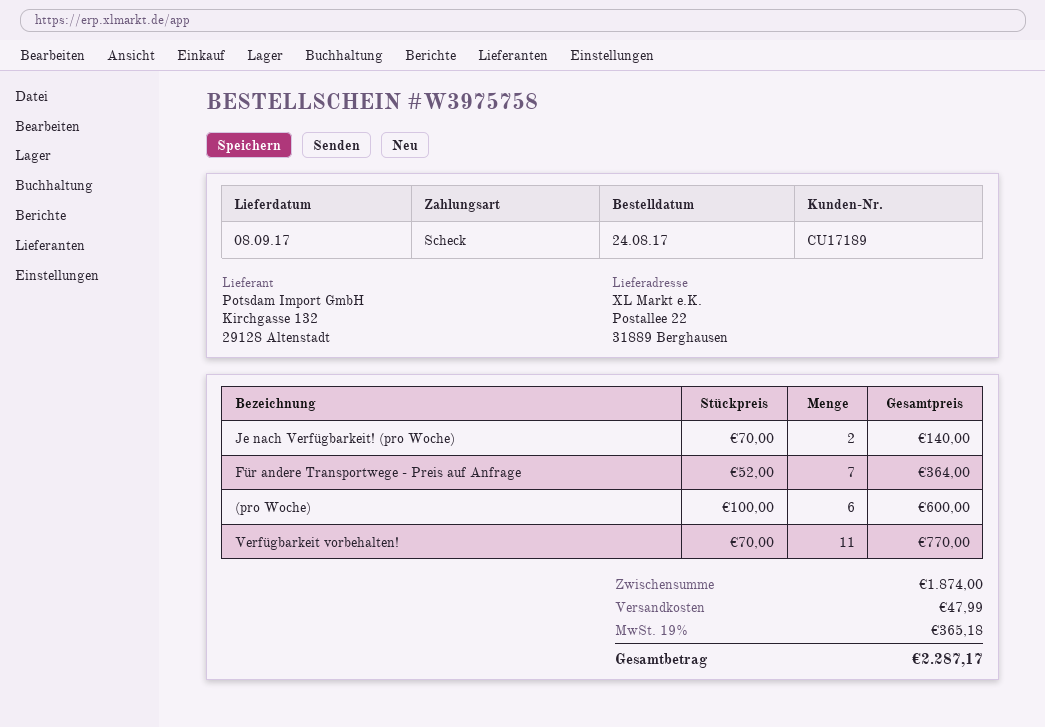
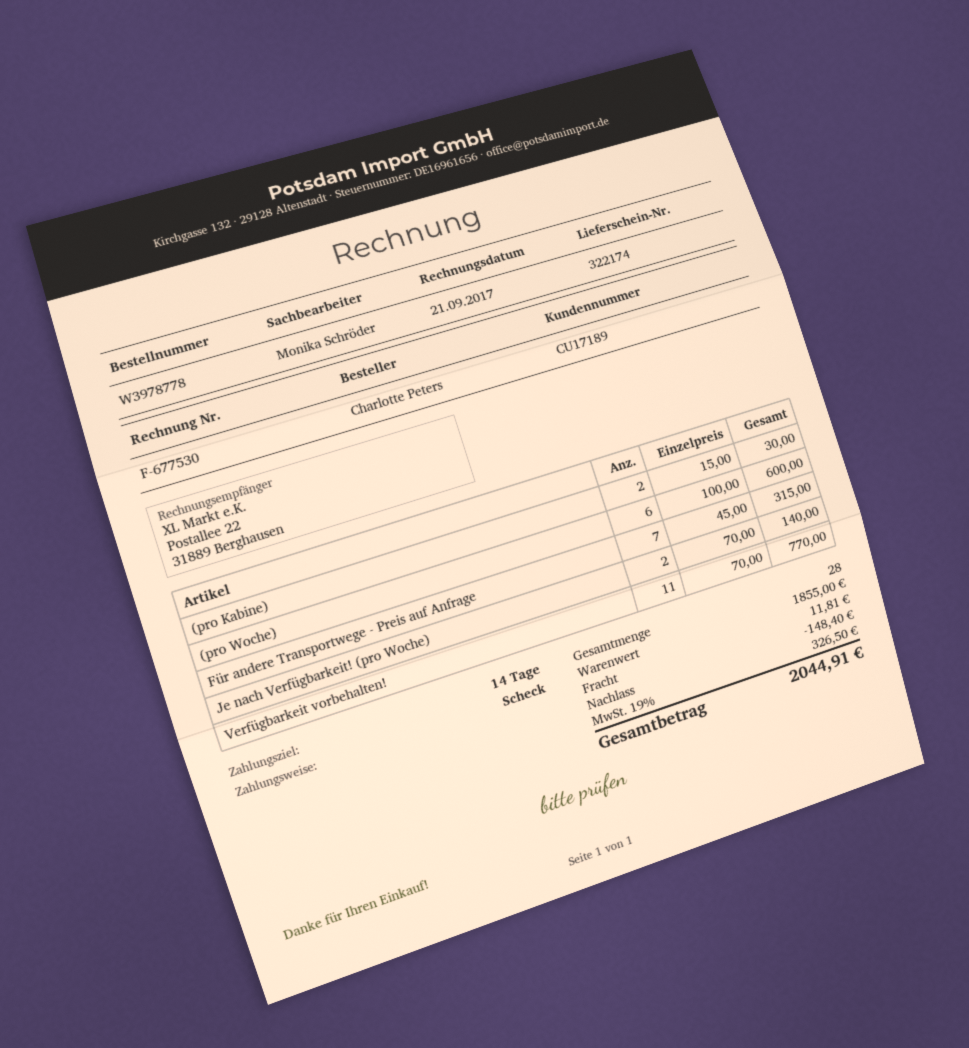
order number: W3975758 -> W3978778
Für andere Transportwege - Preis auf Anfrage: 7 x 52.00 = 364.00 -> 7 x 45.00 = 315.00
(pro Kabine): none -> 2 x 15.00 = 30.00
subtotal: 1874.00 -> 1855.00
discount: none -> 148.40
shipping: 47.99 -> 11.81
tax: 19% = 365.18 -> 19% = 326.50
total: 2287.17 -> 2044.91

